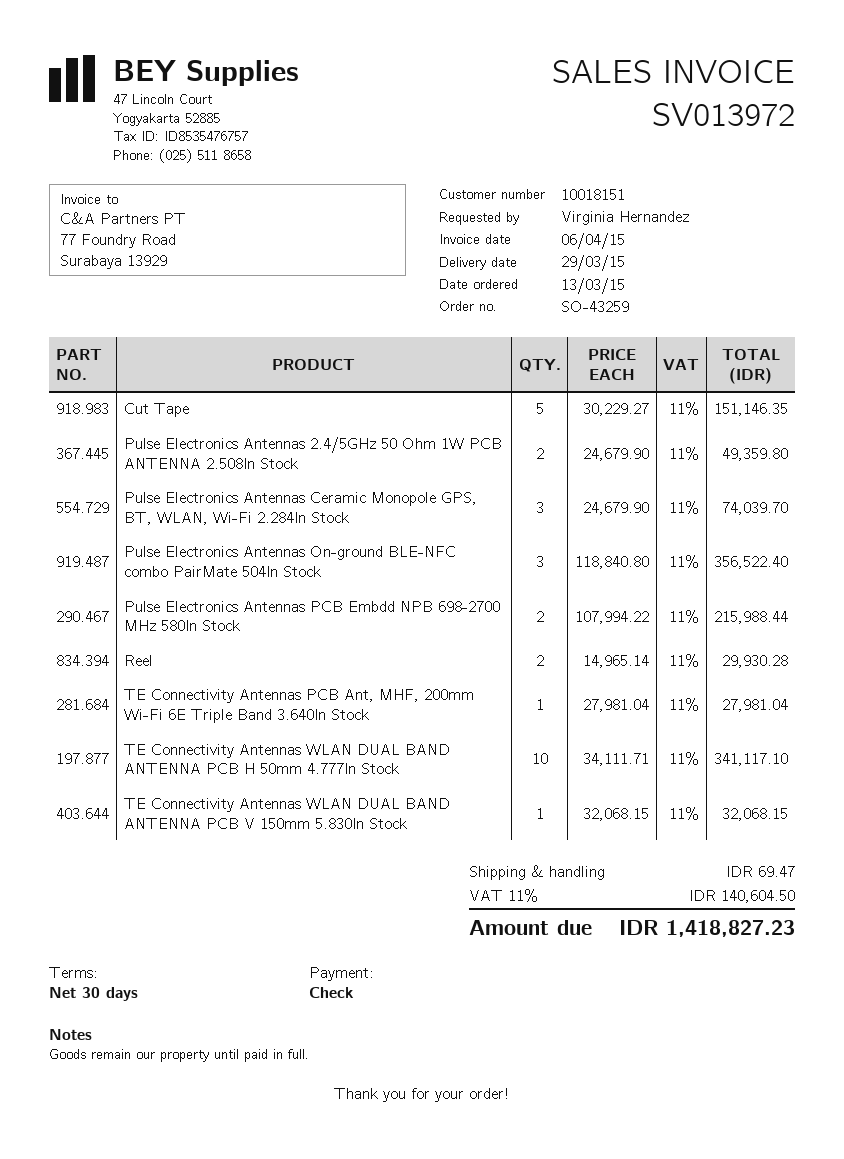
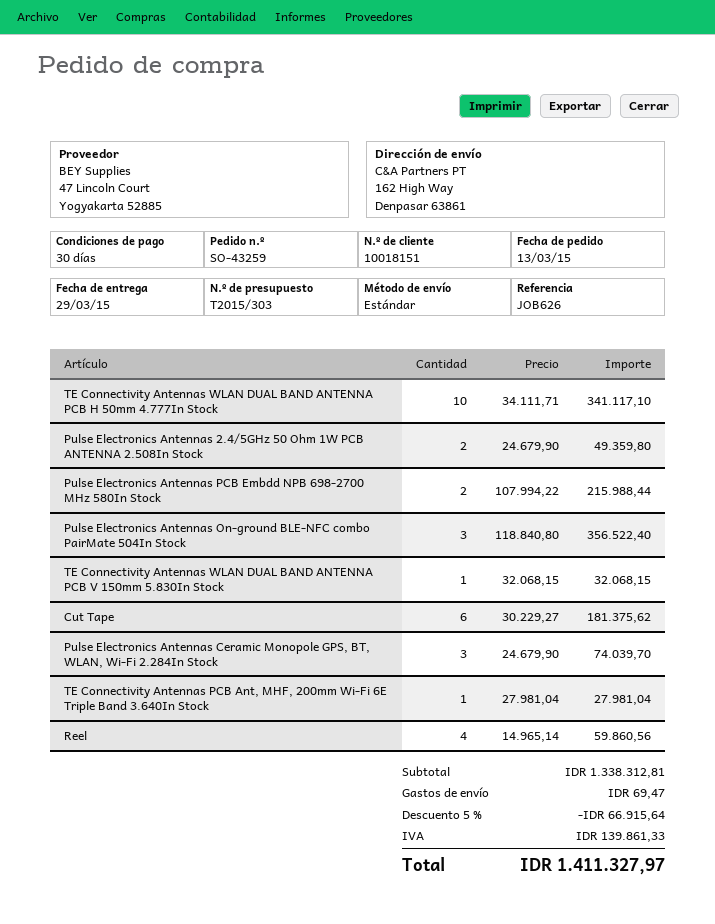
Cut Tape: 5 x 30229.27 = 151146.35 -> 6 x 30229.27 = 181375.62
Reel: 2 x 14965.14 = 29930.28 -> 4 x 14965.14 = 59860.56
discount: none -> 5% = 66915.64
tax: 140604.50 -> 139861.33
total: 1418827.23 -> 1411327.97

